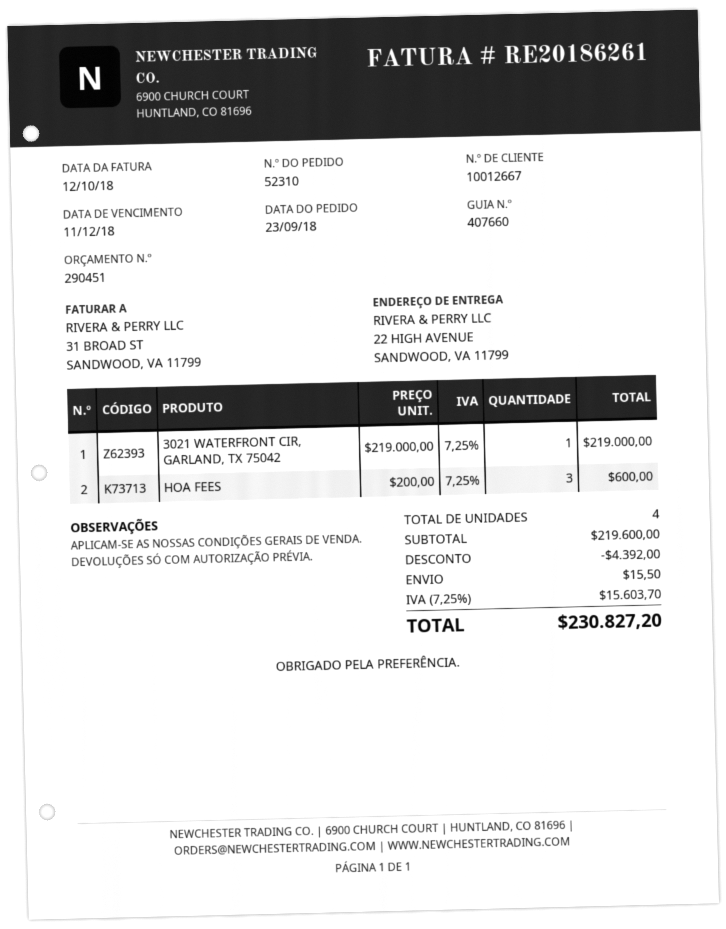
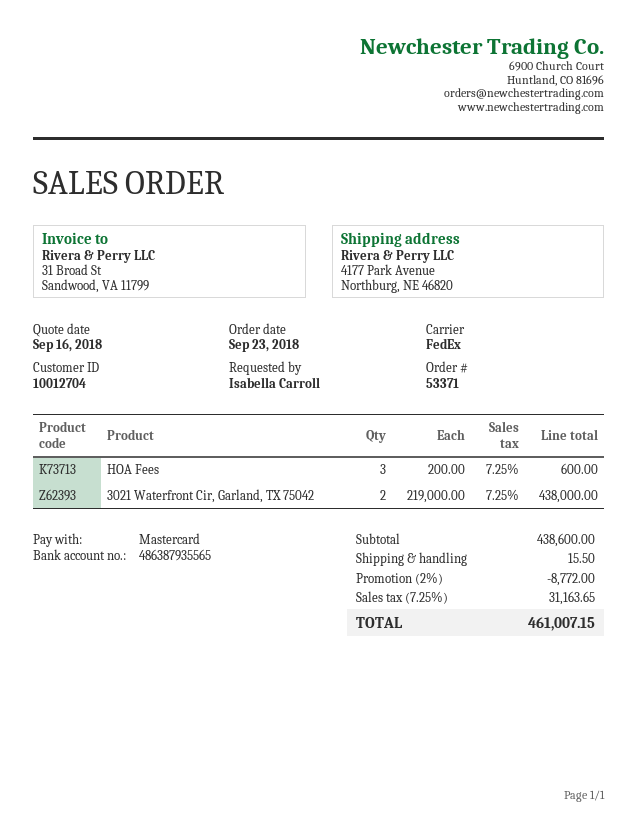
order number: 52310 -> 53371
customer number: 10012667 -> 10012704
ship to: 22 HIGH AVENUE, SANDWOOD, VA 11799 -> 4177 Park Avenue, Northburg, NE 46820
3021 WATERFRONT CIR, GARLAND, TX 75042: 1 x 219000.00 = 219000.00 -> 2 x 219000.00 = 438000.00
subtotal: 219600.00 -> 438600.00
discount: 4392.00 -> 8772.00
tax: 7.25% = 15603.70 -> 7.25% = 31163.65
total: 230827.20 -> 461007.15

